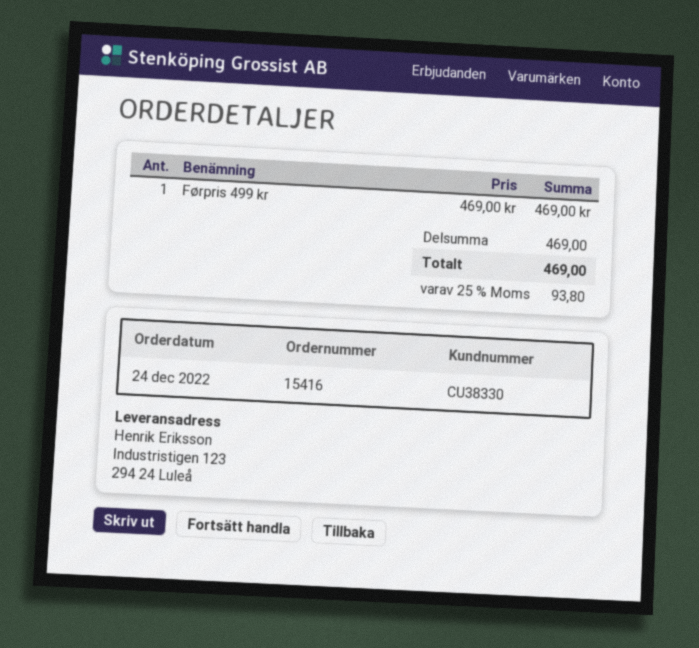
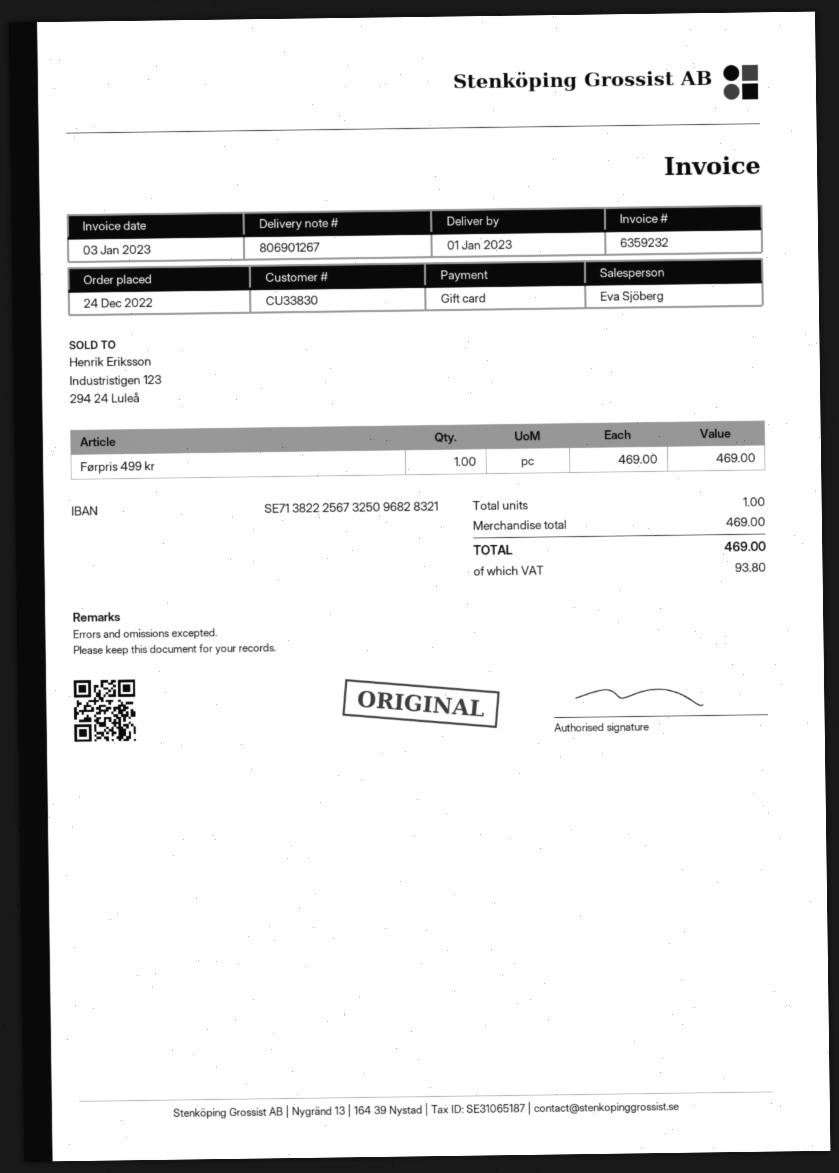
customer number: CU38330 -> CU33830

